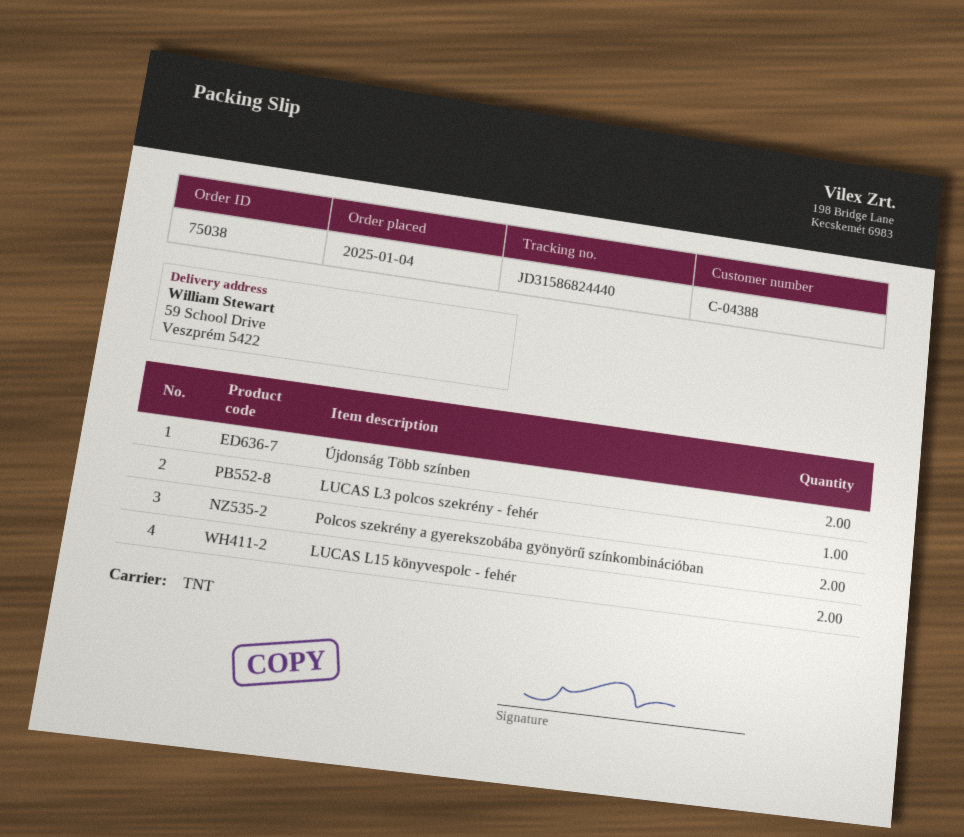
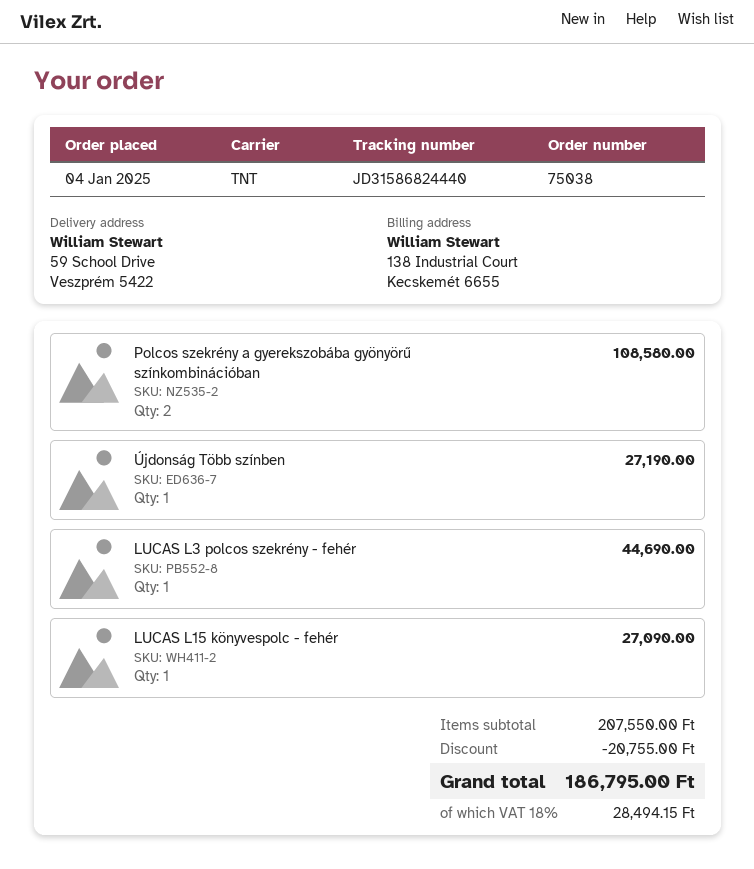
Újdonság Több színben: 2 -> 1
LUCAS L15 könyvespolc - fehér: 2 -> 1

